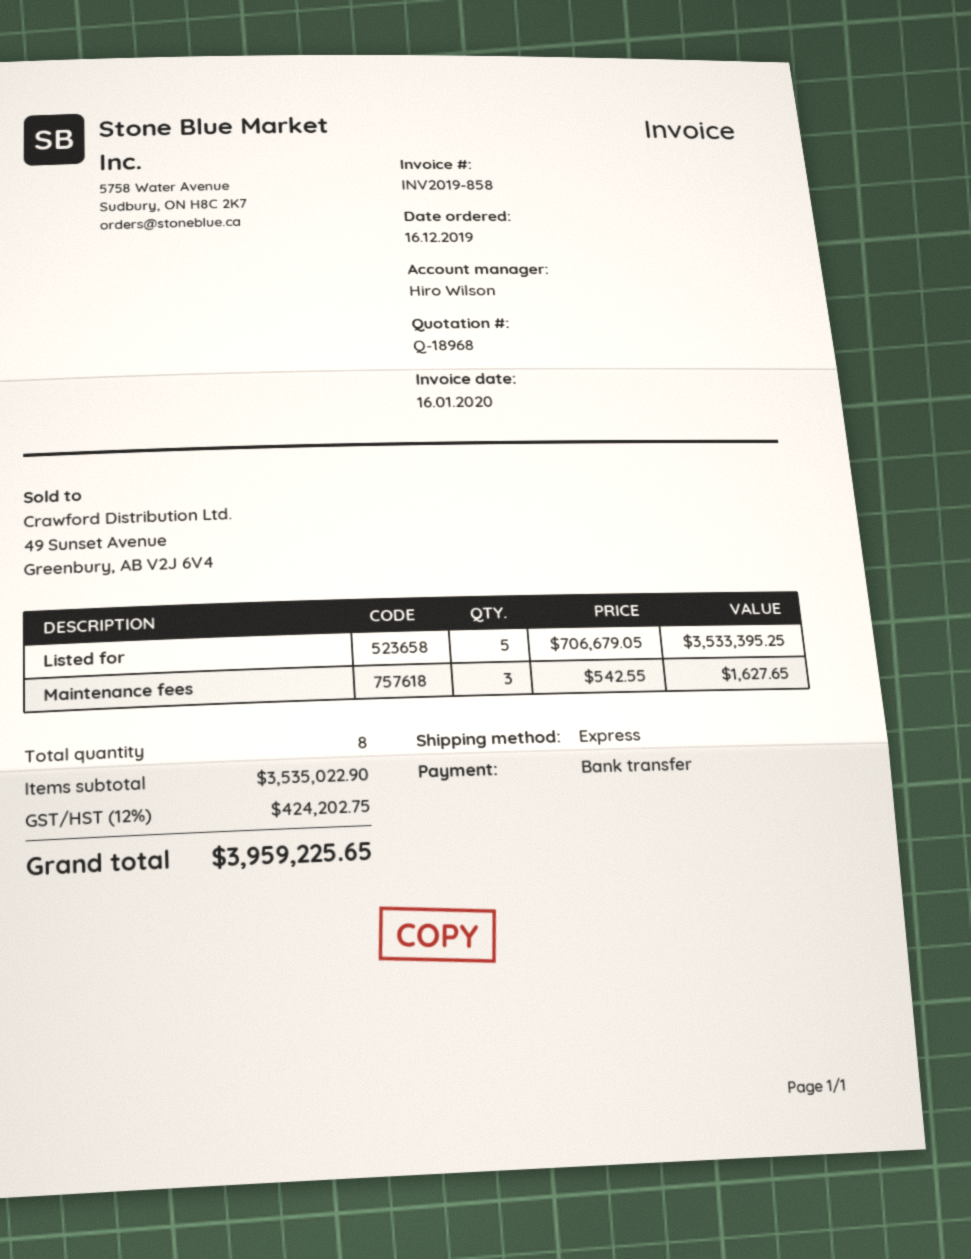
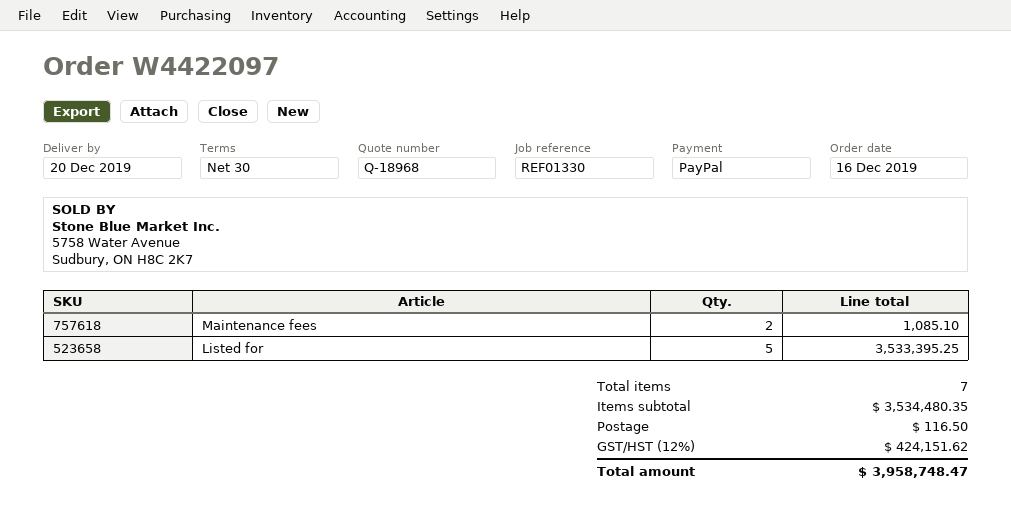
payment method: bank transfer -> PayPal
Maintenance fees: 3 for 1627.65 -> 2 for 1085.10
total quantity: 8 -> 7
subtotal: 3535022.90 -> 3534480.35
shipping: none -> 116.50
tax: 12% = 424202.75 -> 12% = 424151.62
total: 3959225.65 -> 3958748.47

